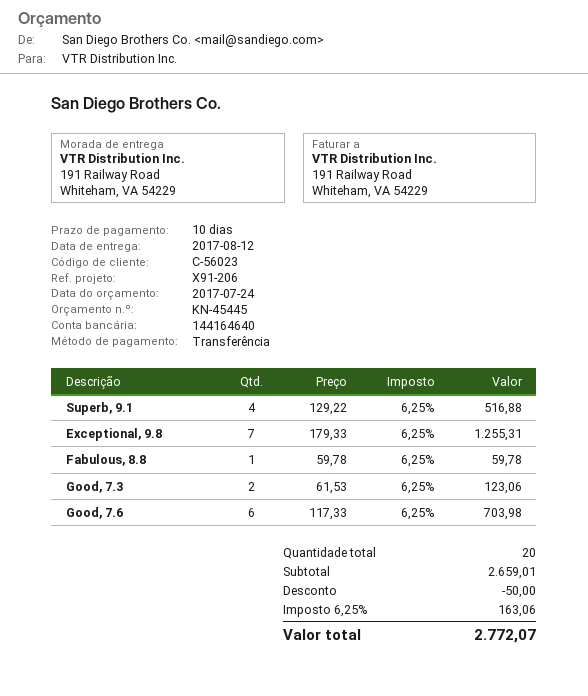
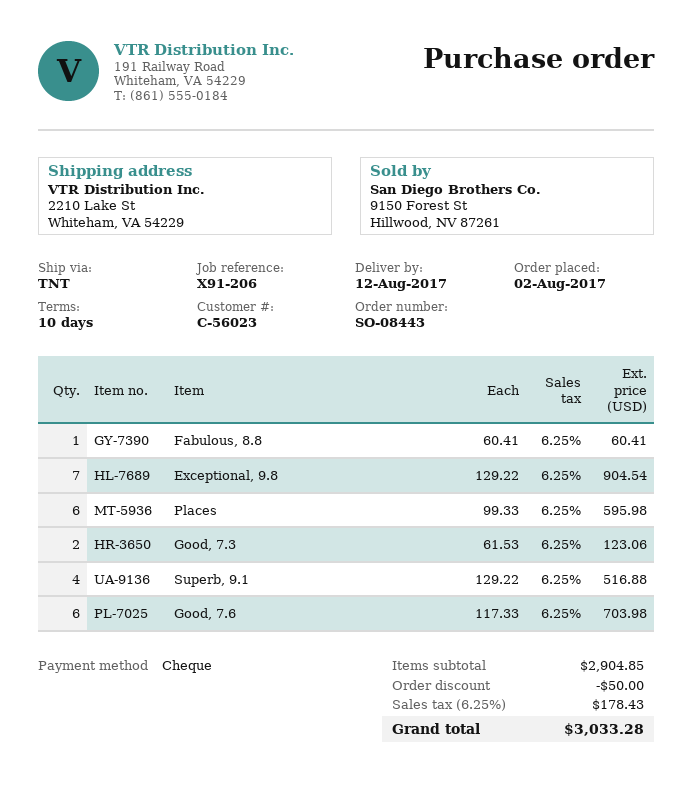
payment method: bank transfer -> cheque
ship to: 191 Railway Road, Whiteham, VA 54229 -> 2210 Lake St, Whiteham, VA 54229
Exceptional, 9.8: 7 x 179.33 = 1255.31 -> 7 x 129.22 = 904.54
Fabulous, 8.8: 1 x 59.78 = 59.78 -> 1 x 60.41 = 60.41
Places: none -> 6 x 99.33 = 595.98
subtotal: 2659.01 -> 2904.85
tax: 6.25% = 163.06 -> 6.25% = 178.43
total: 2772.07 -> 3033.28

